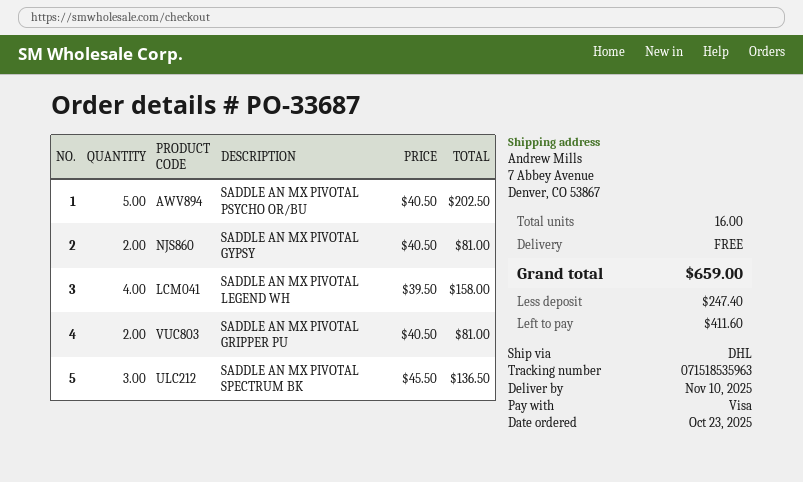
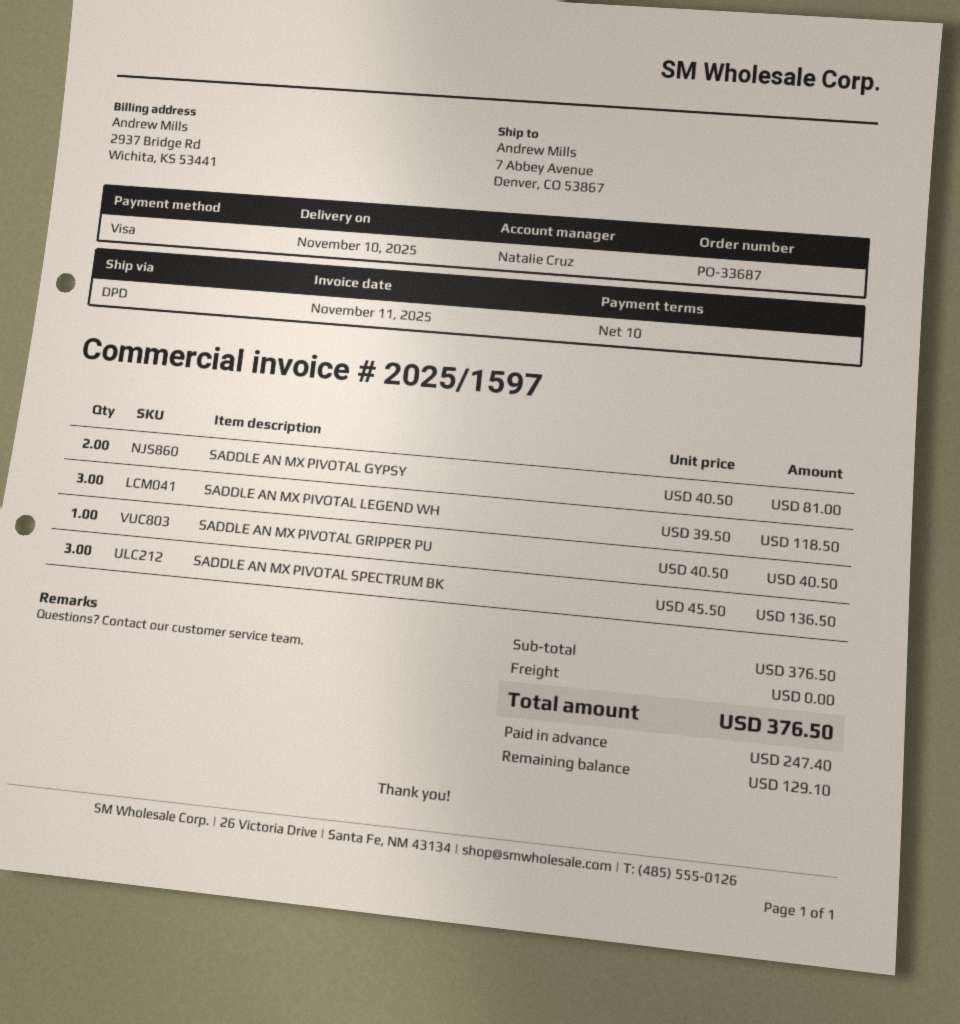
shipping method: DHL -> DPD
SADDLE AN MX PIVOTAL PSYCHO OR/BU: 5 x 40.50 = 202.50 -> none
SADDLE AN MX PIVOTAL LEGEND WH: 4 x 39.50 = 158.00 -> 3 x 39.50 = 118.50
SADDLE AN MX PIVOTAL GRIPPER PU: 2 x 40.50 = 81.00 -> 1 x 40.50 = 40.50
total: 659.00 -> 376.50
balance: 411.60 -> 129.10

